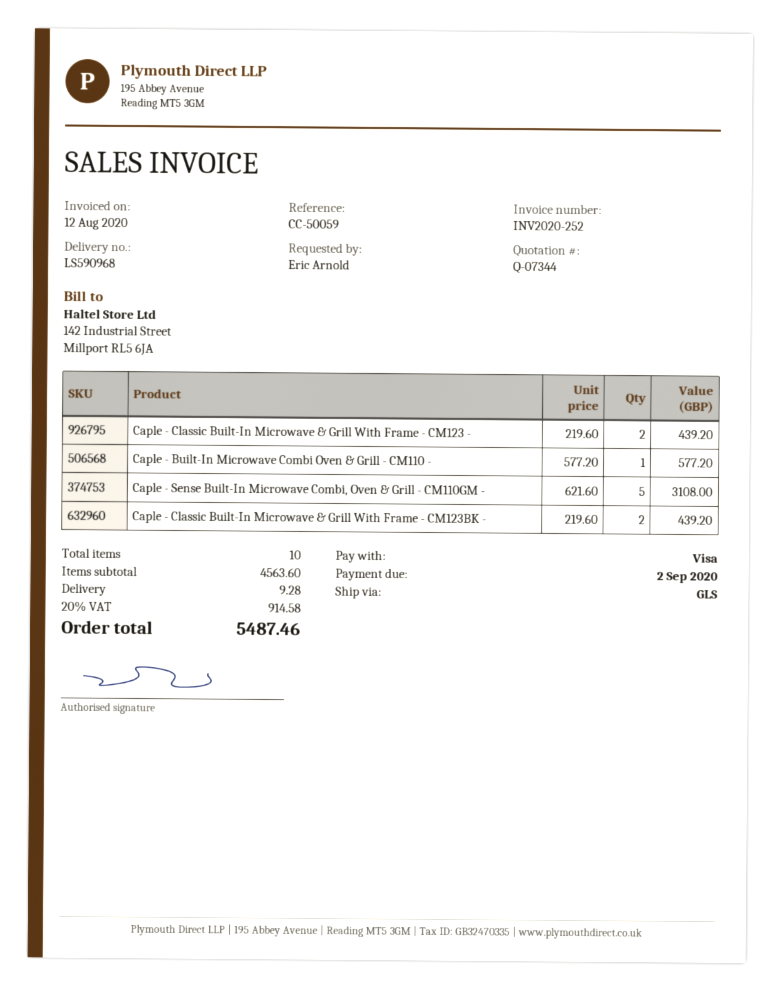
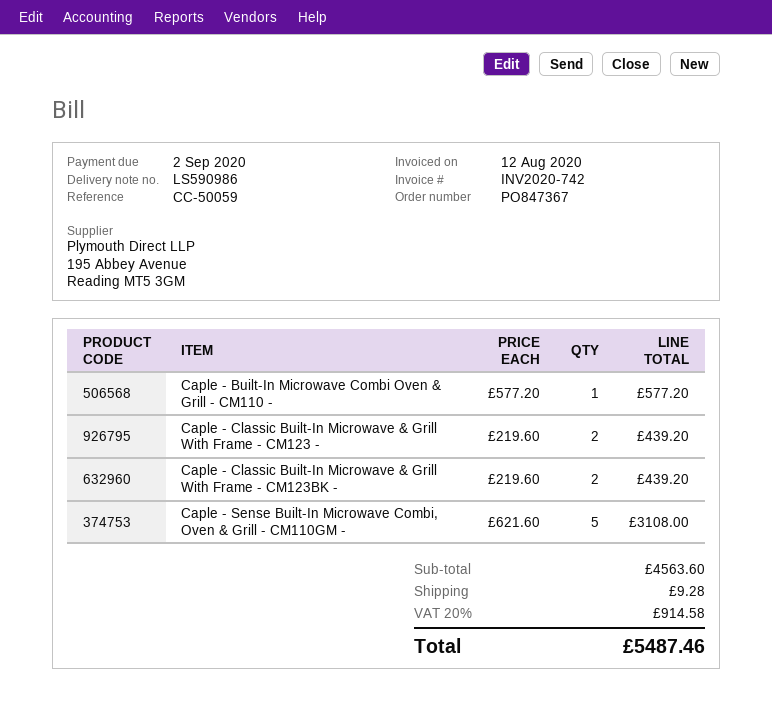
delivery note number: LS590968 -> LS590986
invoice number: INV2020-252 -> INV2020-742

